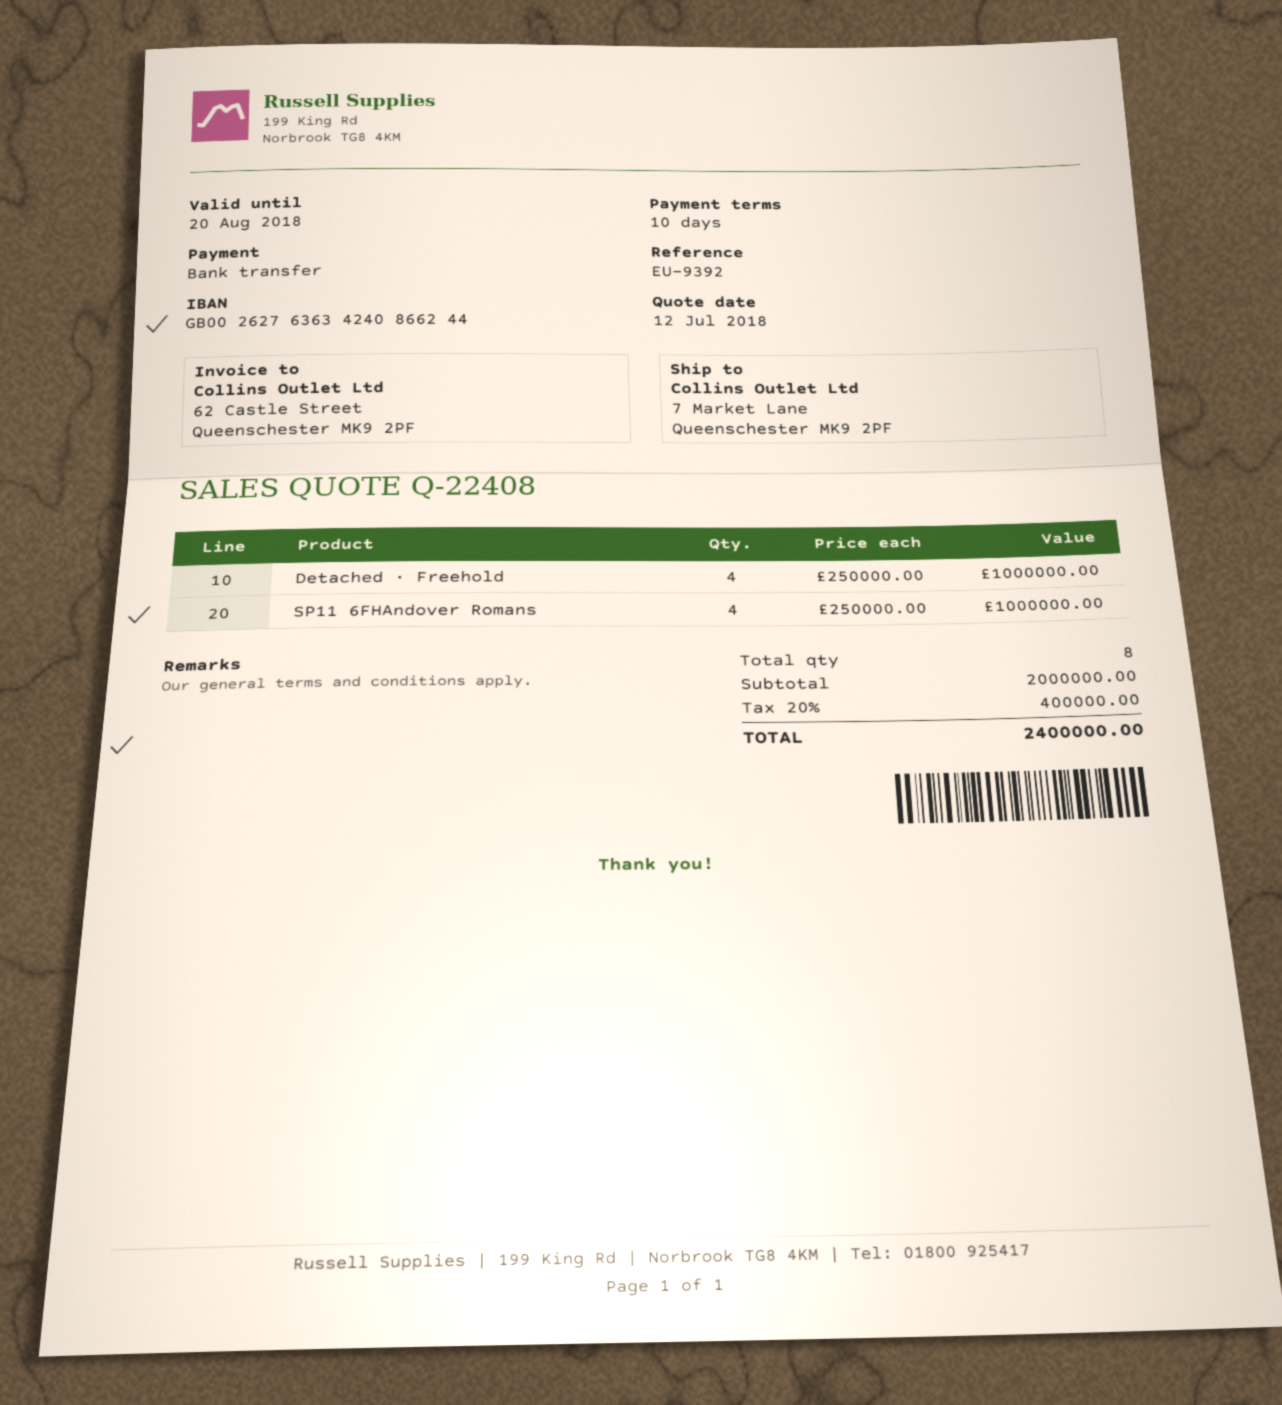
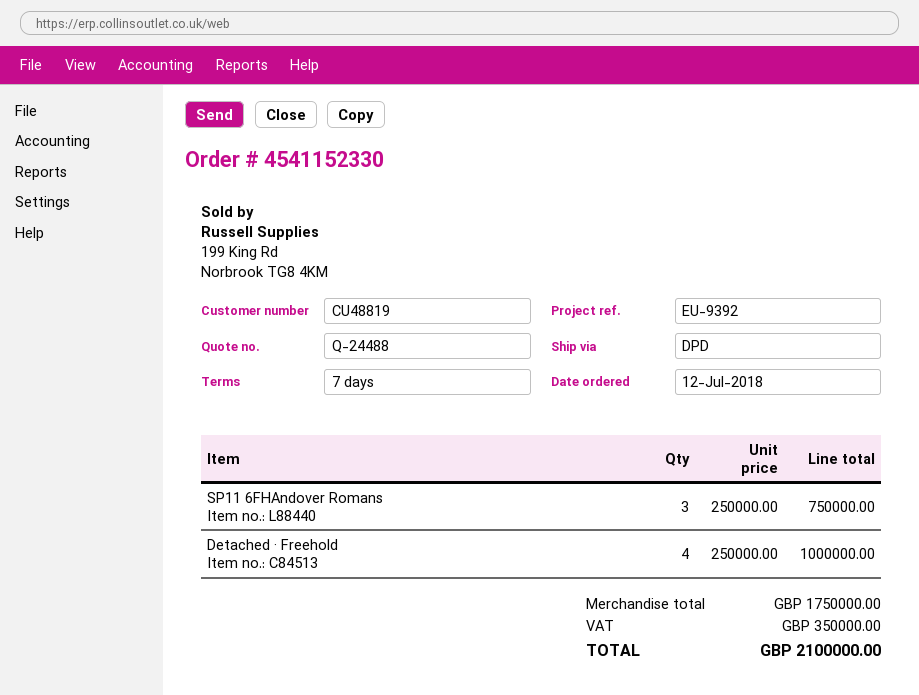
quote number: Q-22408 -> Q-24488
payment terms: 10 days -> 7 days
SP11 6FHAndover Romans: 4 x 250000.00 = 1000000.00 -> 3 x 250000.00 = 750000.00
subtotal: 2000000.00 -> 1750000.00
tax: 400000.00 -> 350000.00
total: 2400000.00 -> 2100000.00

